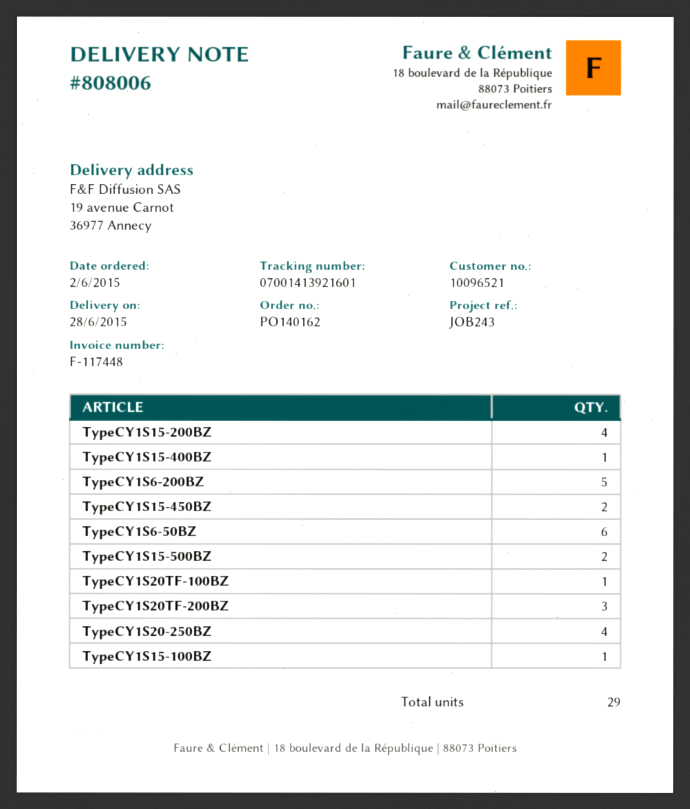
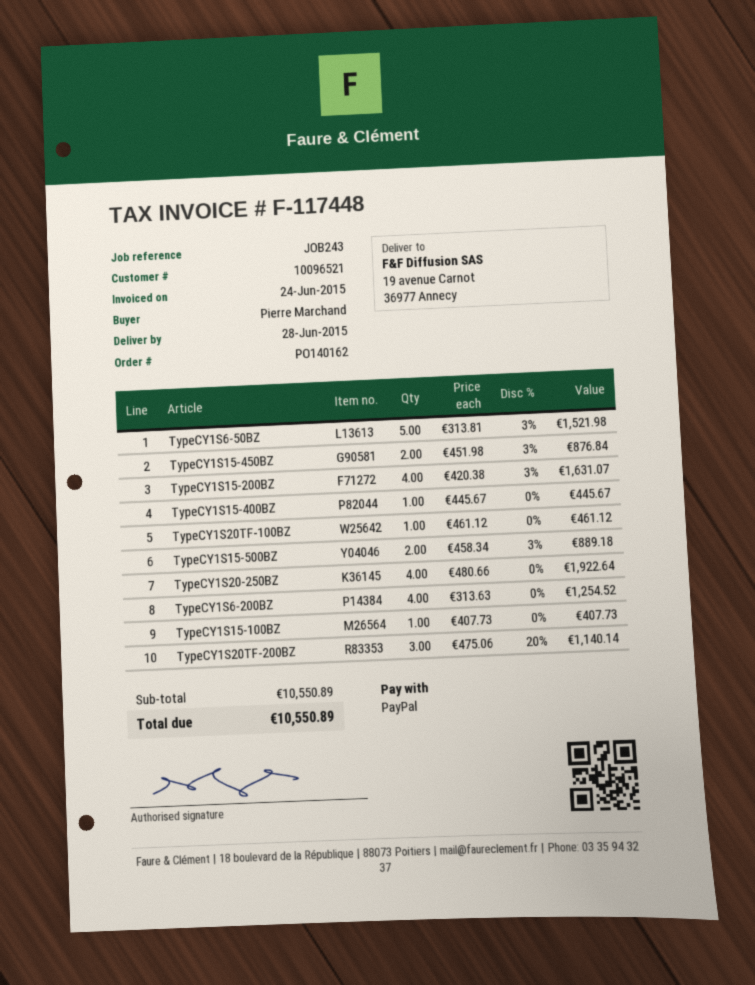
TypeCY1S6-200BZ: 5 -> 4
TypeCY1S6-50BZ: 6 -> 5

